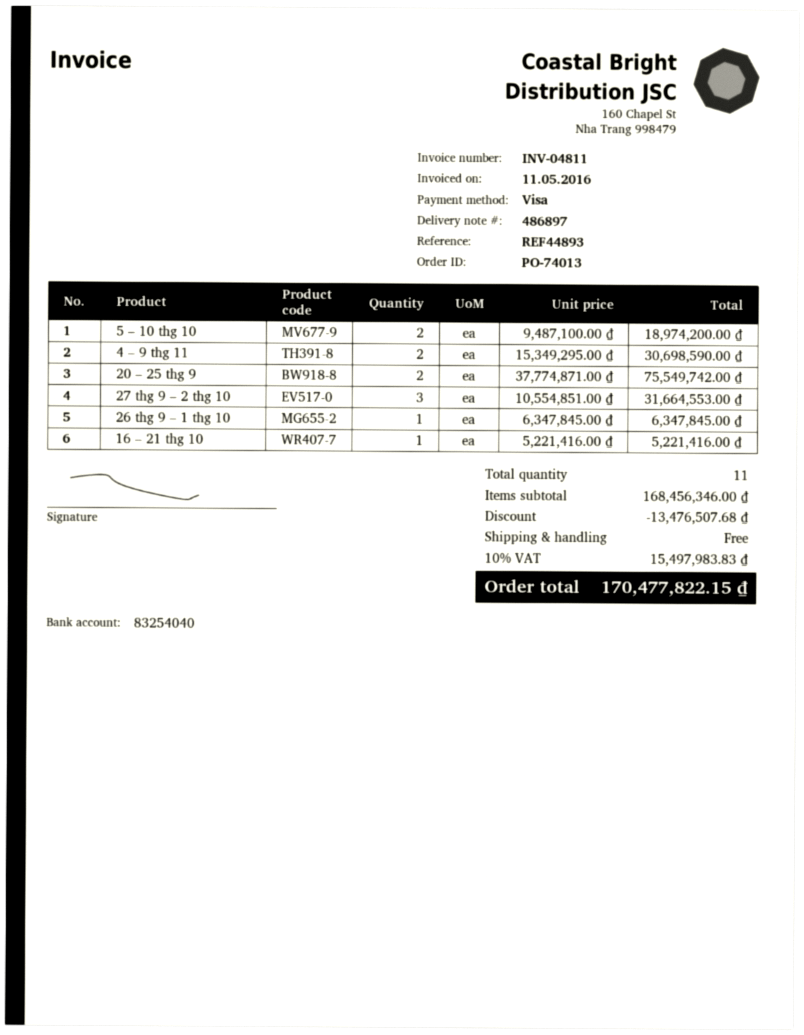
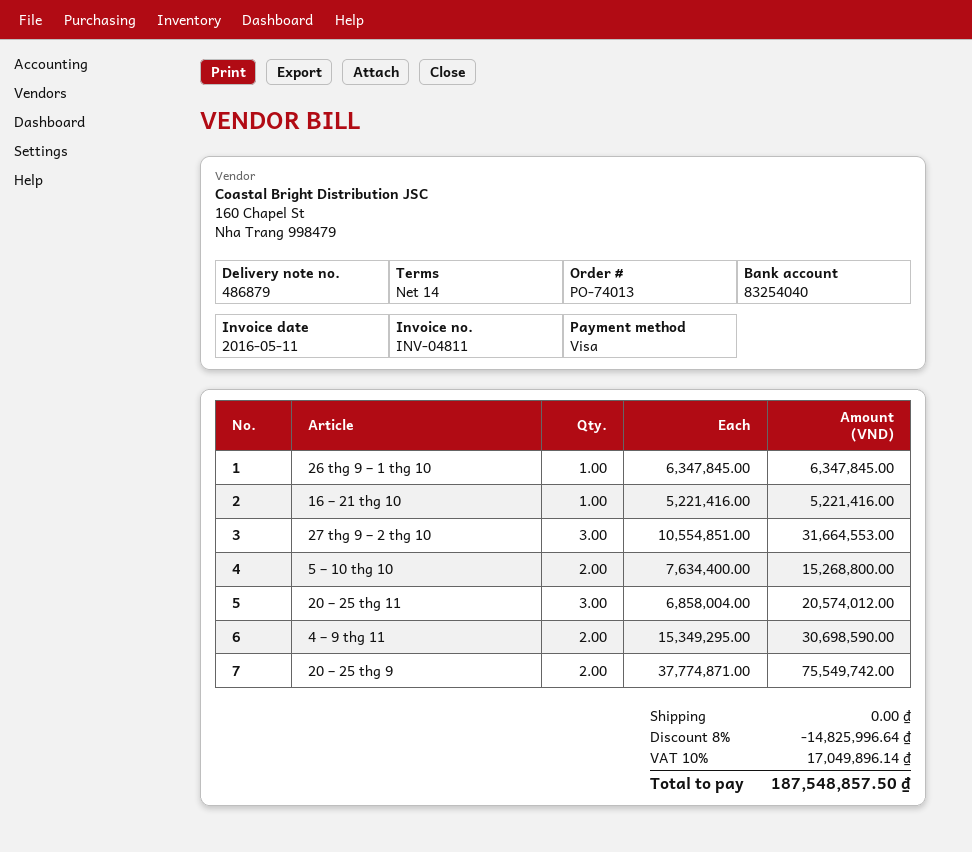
delivery note number: 486897 -> 486879
5 – 10 thg 10: 2 x 9487100.00 = 18974200.00 -> 2 x 7634400.00 = 15268800.00
20 – 25 thg 11: none -> 3 x 6858004.00 = 20574012.00
discount: 13476507.68 -> 14825996.64
tax: 10% = 15497983.83 -> 10% = 17049896.14
total: 170477822.15 -> 187548857.50

